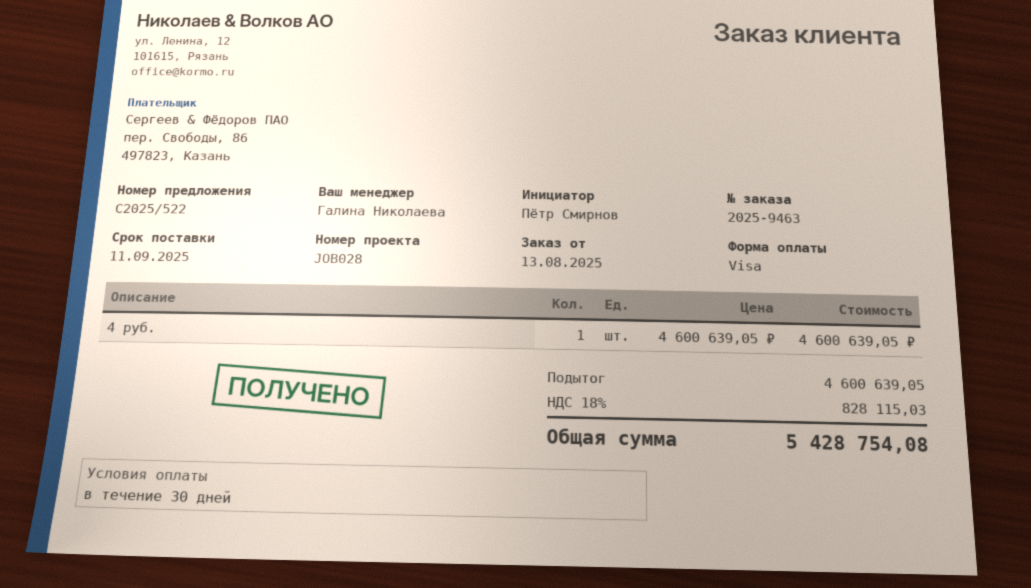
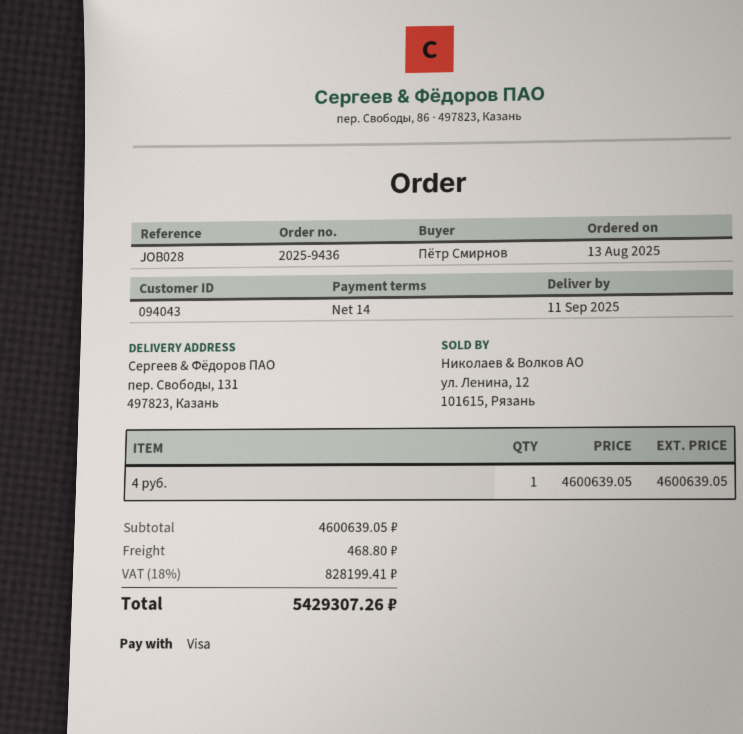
order number: 2025-9463 -> 2025-9436
payment terms: 30 days -> 14 days
shipping: none -> 468.80
tax: 18% = 828115.03 -> 18% = 828199.41
total: 5428754.08 -> 5429307.26

